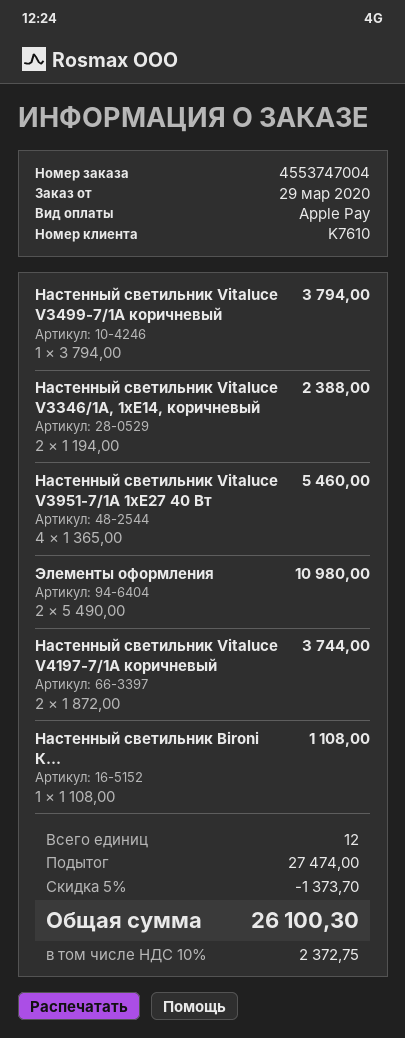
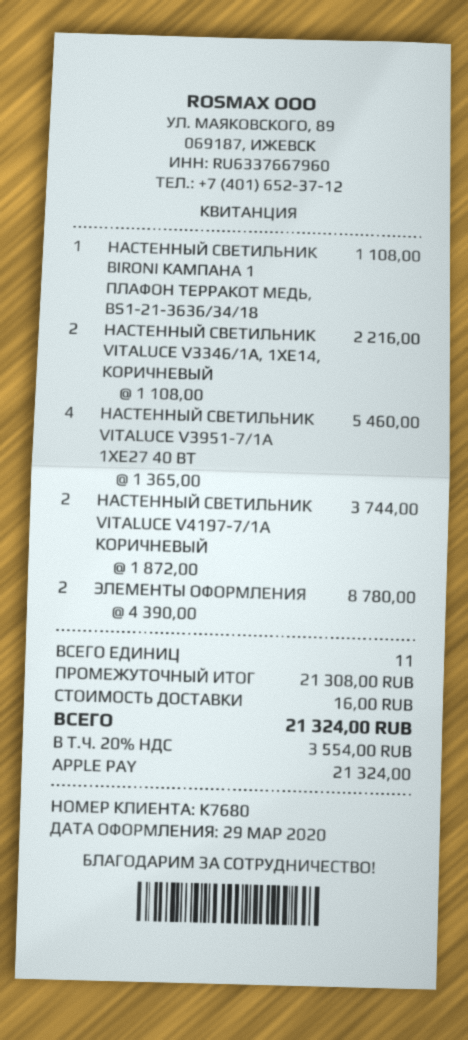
customer number: K7610 -> K7680
Настенный светильник Vitaluce V3499-7/1A коричневый: 1 x 3794.00 = 3794.00 -> none
Настенный светильник Vitaluce V3346/1A, 1хE14, коричневый: 2 x 1194.00 = 2388.00 -> 2 x 1108.00 = 2216.00
Элементы оформления: 2 x 5490.00 = 10980.00 -> 2 x 4390.00 = 8780.00
total quantity: 12 -> 11
subtotal: 27474.00 -> 21308.00
discount: 5% = 1373.70 -> none
shipping: none -> 16.00
tax: 10% = 2372.75 -> 20% = 3554.00
total: 26100.30 -> 21324.00

